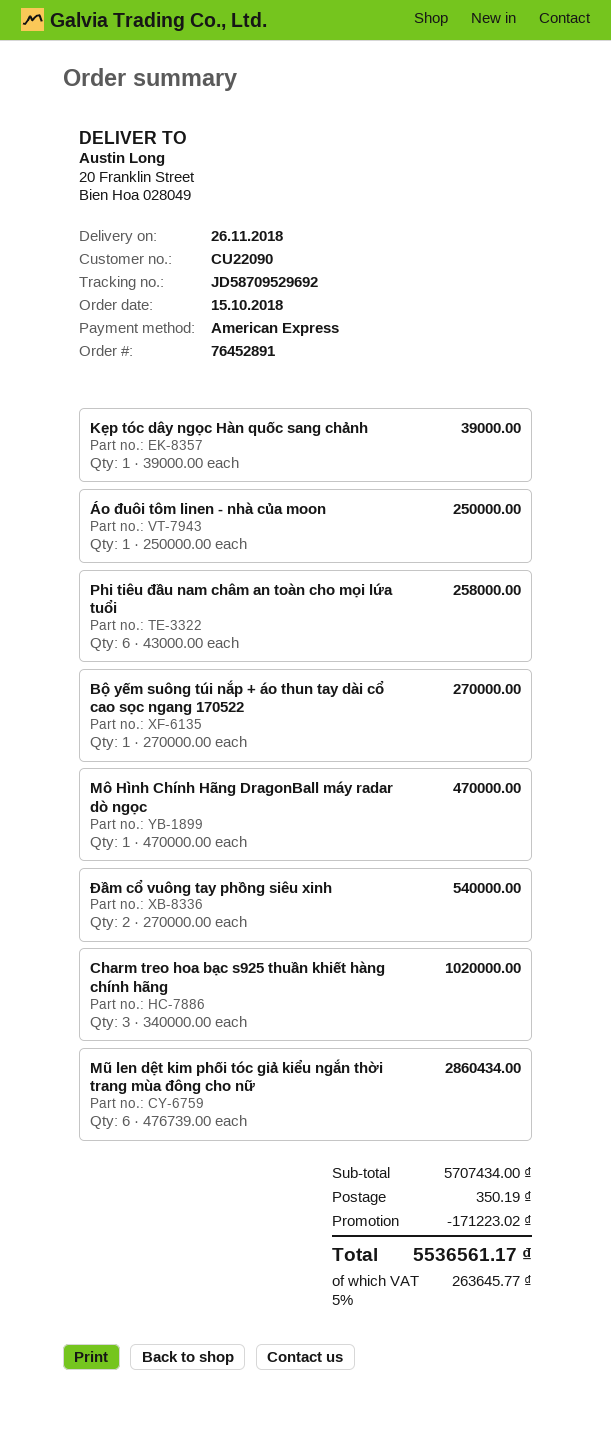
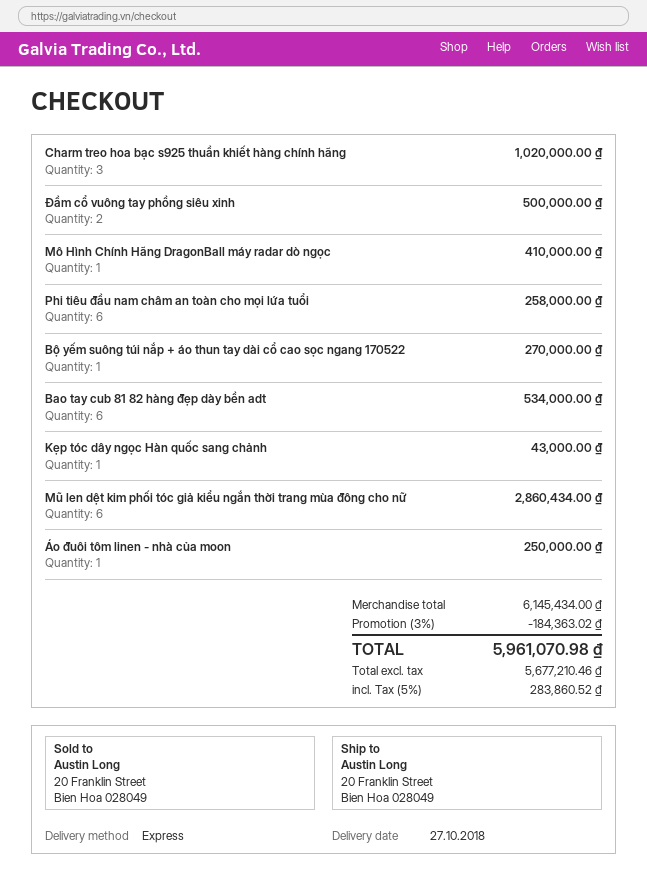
delivery date: 2018-11-26 -> 2018-10-27
Kẹp tóc dây ngọc Hàn quốc sang chảnh: 1 for 39000.00 -> 1 for 43000.00
Mô Hình Chính Hãng DragonBall máy radar dò ngọc: 1 for 470000.00 -> 1 for 410000.00
Đầm cổ vuông tay phồng siêu xinh: 2 for 540000.00 -> 2 for 500000.00
Bao tay cub 81 82 hàng đẹp dày bền adt: none -> 6 for 534000.00
subtotal: 5707434.00 -> 6145434.00
discount: 171223.02 -> 184363.02
shipping: 350.19 -> none
tax: 5% = 263645.77 -> 5% = 283860.52
total: 5536561.17 -> 5961070.98

